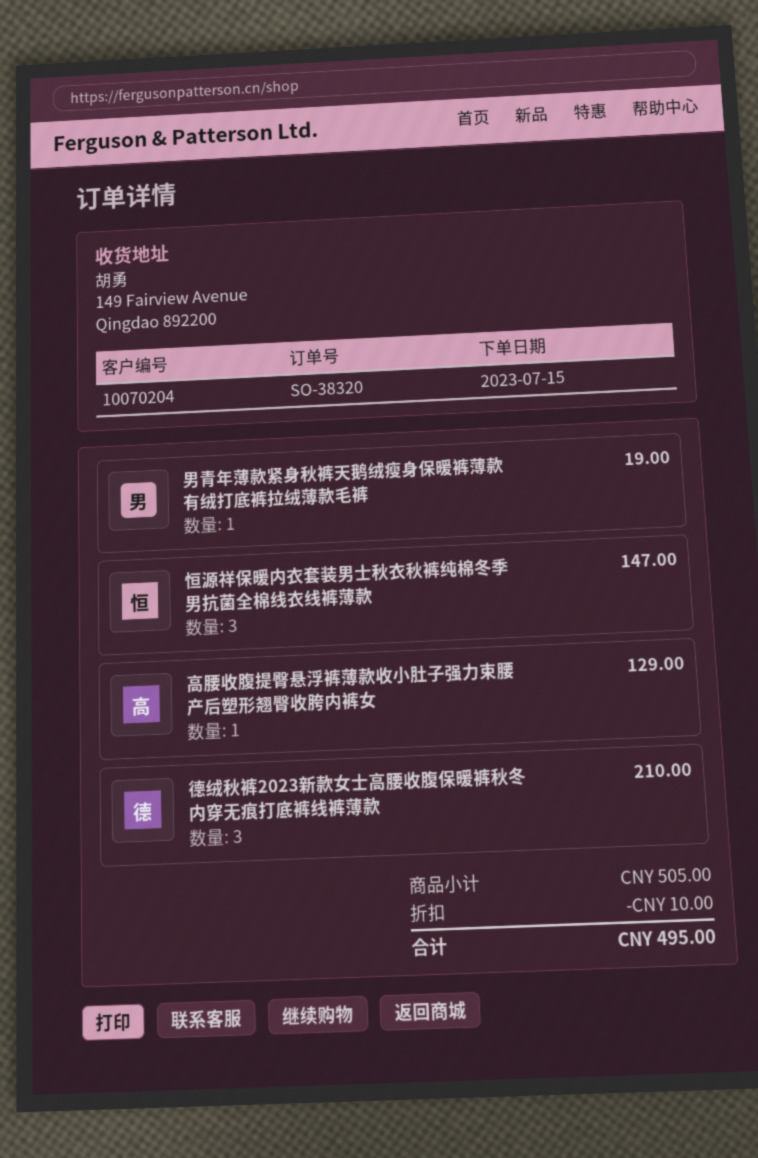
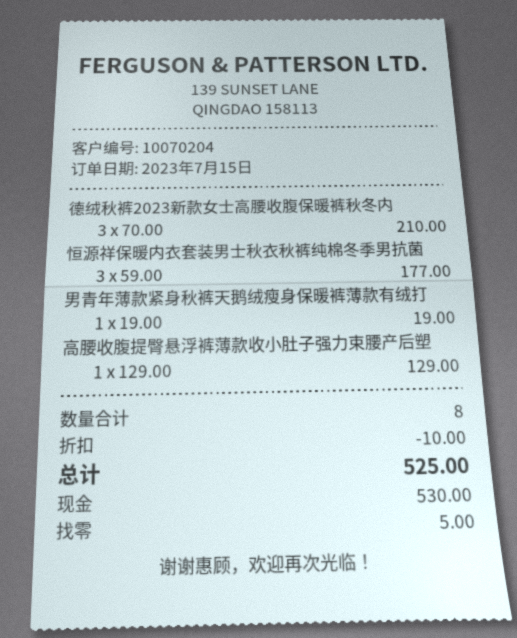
恒源祥保暖内衣套装男士秋衣秋裤纯棉冬季男抗菌全棉线衣线裤薄款: 3 for 147.00 -> 3 for 177.00
total: 495.00 -> 525.00

